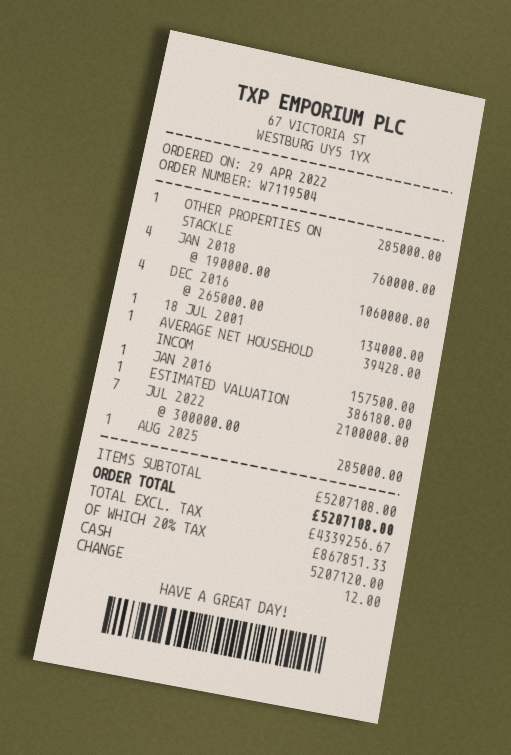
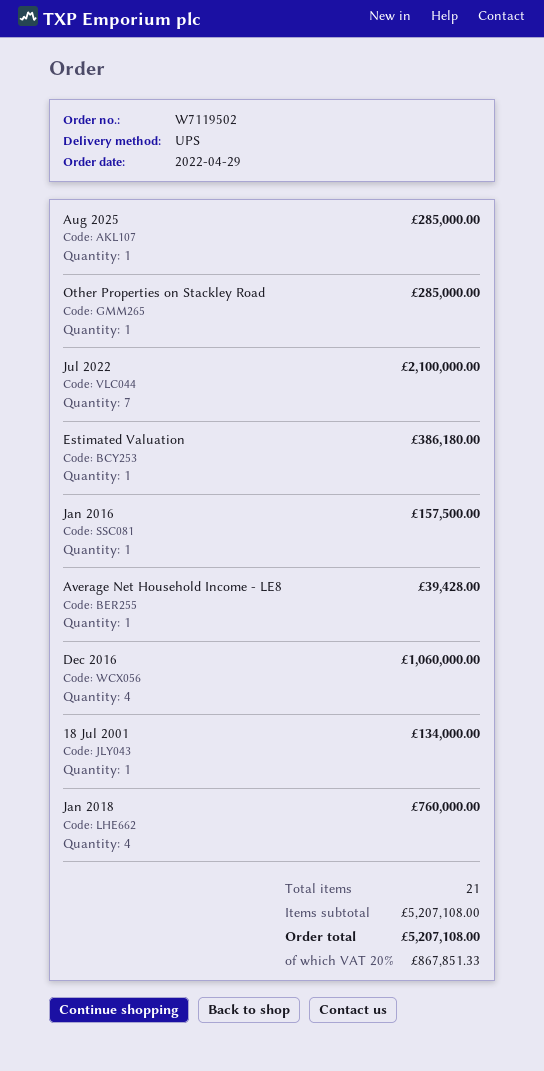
order number: W7119504 -> W7119502

